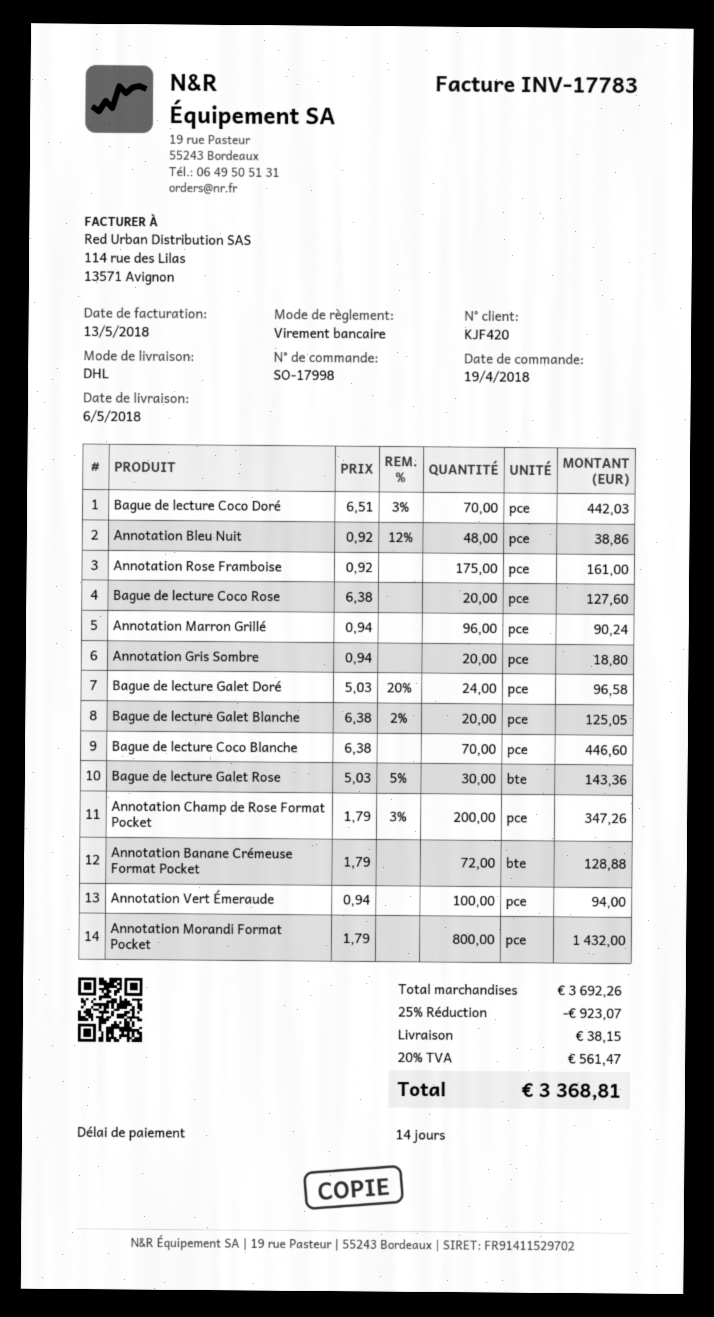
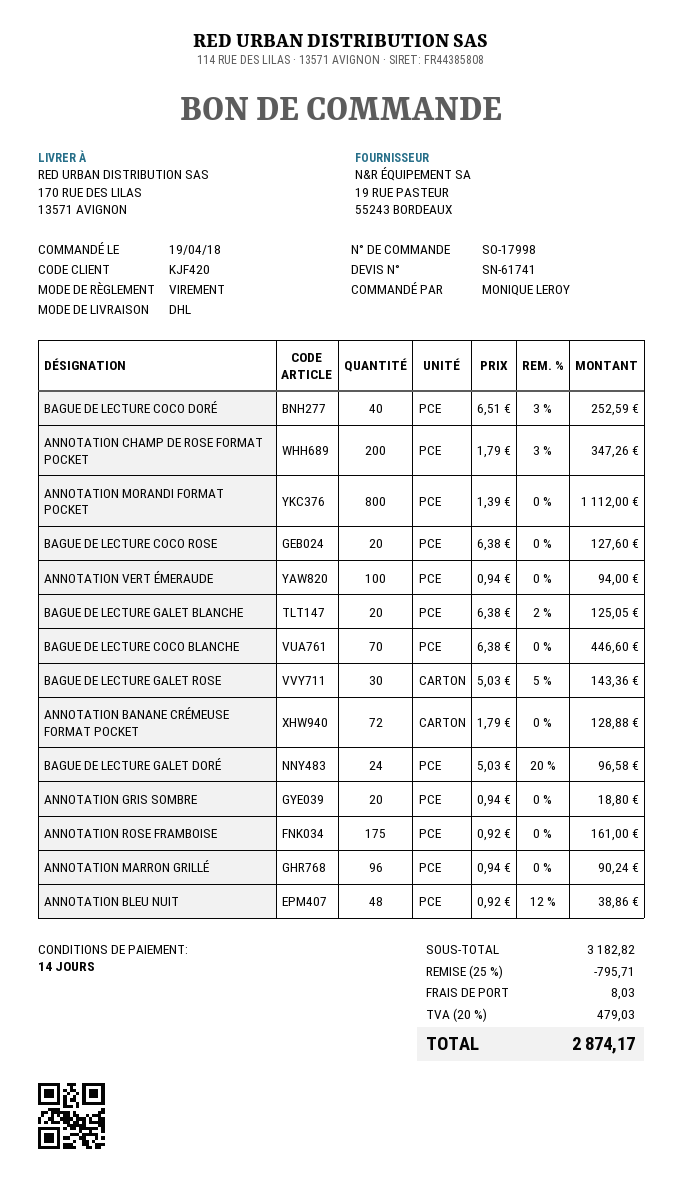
Bague de lecture Coco Doré: 70 x 6.51 - 3% = 442.03 -> 40 x 6.51 - 3% = 252.59
Annotation Morandi Format Pocket: 800 x 1.79 = 1432.00 -> 800 x 1.39 = 1112.00
subtotal: 3692.26 -> 3182.82
discount: 25% = 923.07 -> 25% = 795.71
shipping: 38.15 -> 8.03
tax: 20% = 561.47 -> 20% = 479.03
total: 3368.81 -> 2874.17

